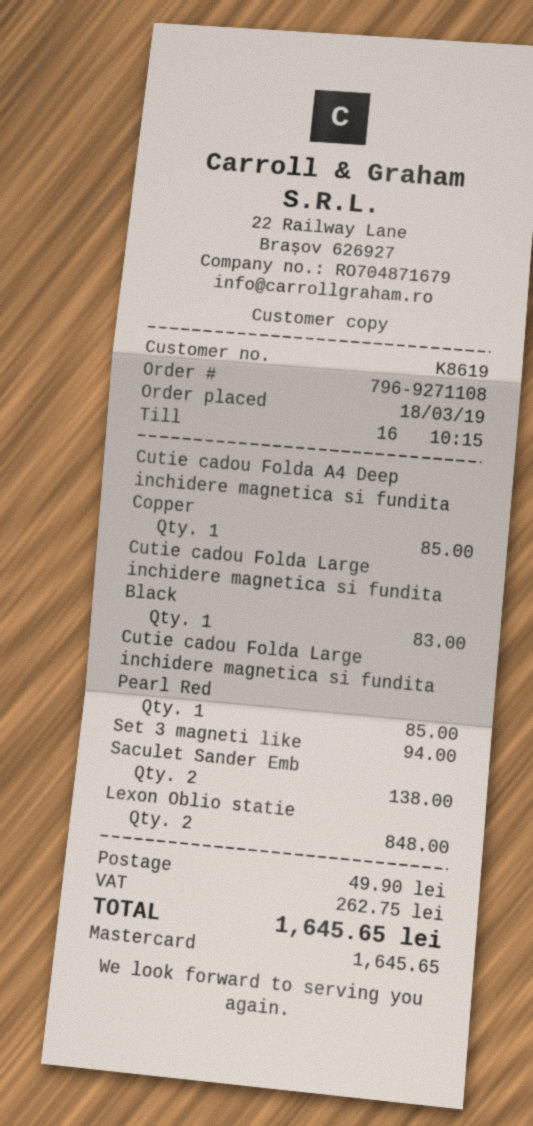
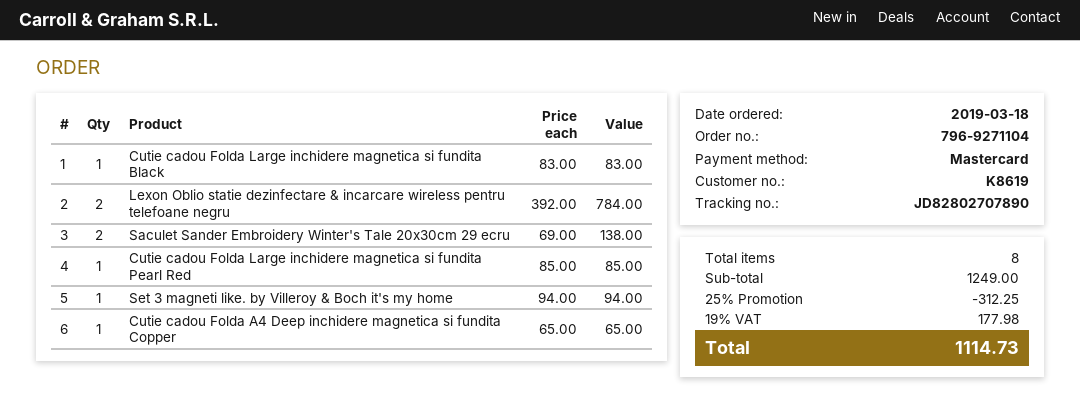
order number: 796-9271108 -> 796-9271104
Cutie cadou Folda A4 Deep inchidere magnetica si fundita Copper: 1 for 85.00 -> 1 for 65.00
Lexon Oblio statie: 2 for 848.00 -> 2 for 784.00
discount: none -> 25% = 312.25
shipping: 49.90 -> none
tax: 262.75 -> 177.98
total: 1645.65 -> 1114.73

